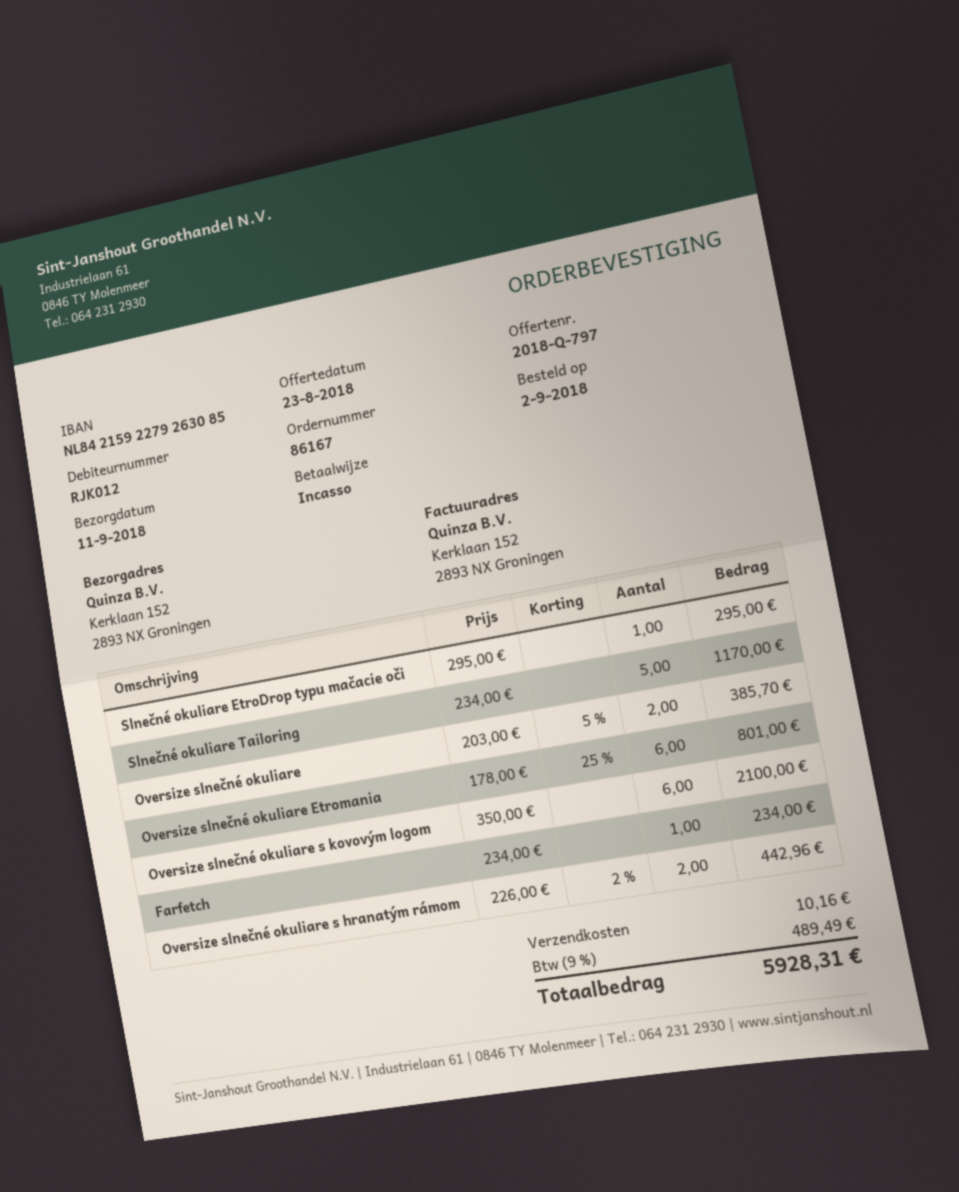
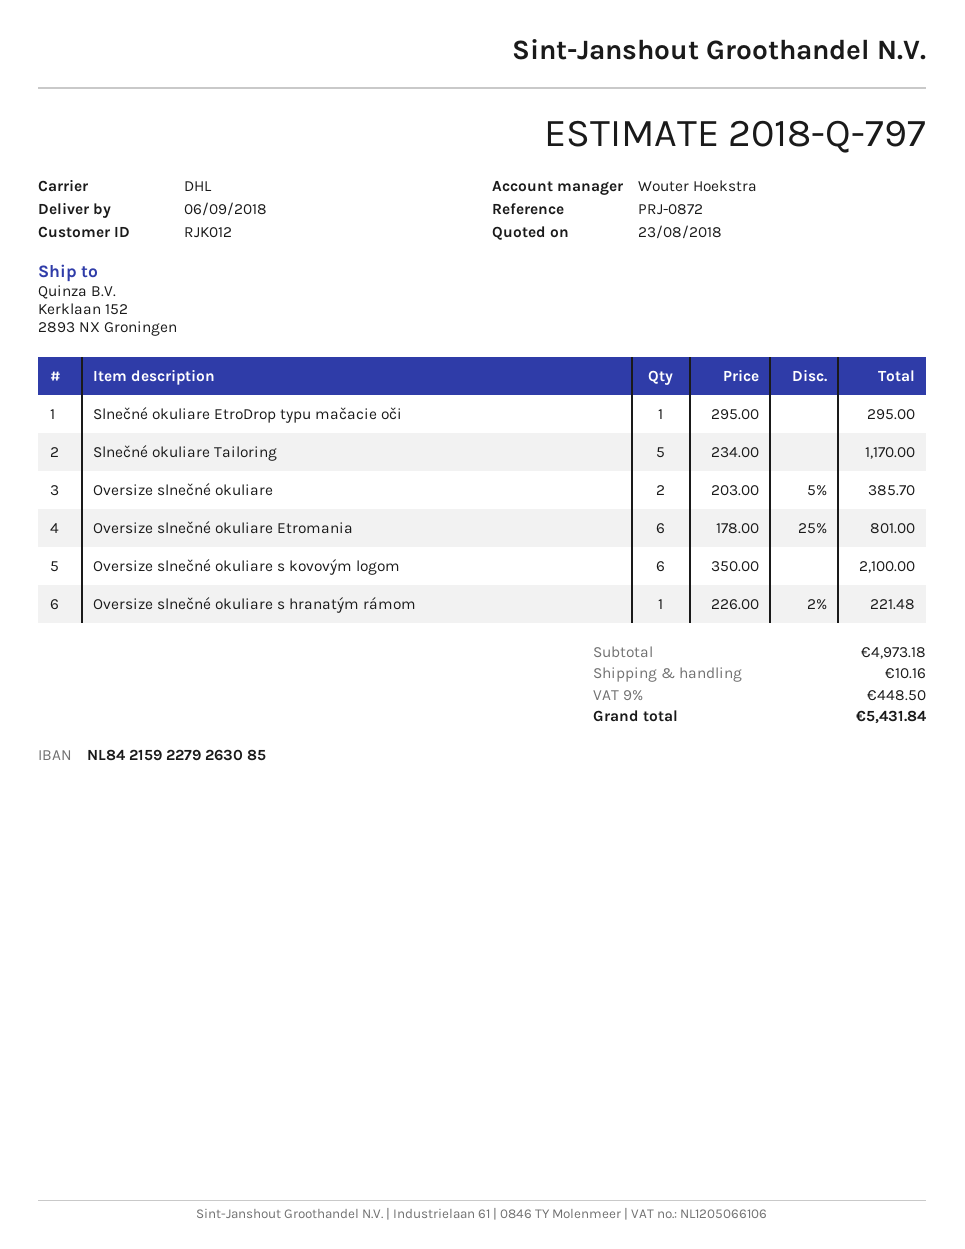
delivery date: 2018-09-11 -> 2018-09-06
Farfetch: 1 x 234.00 = 234.00 -> none
Oversize slnečné okuliare s hranatým rámom: 2 x 226.00 - 2% = 442.96 -> 1 x 226.00 - 2% = 221.48
tax: 9% = 489.49 -> 9% = 448.50
total: 5928.31 -> 5431.84

